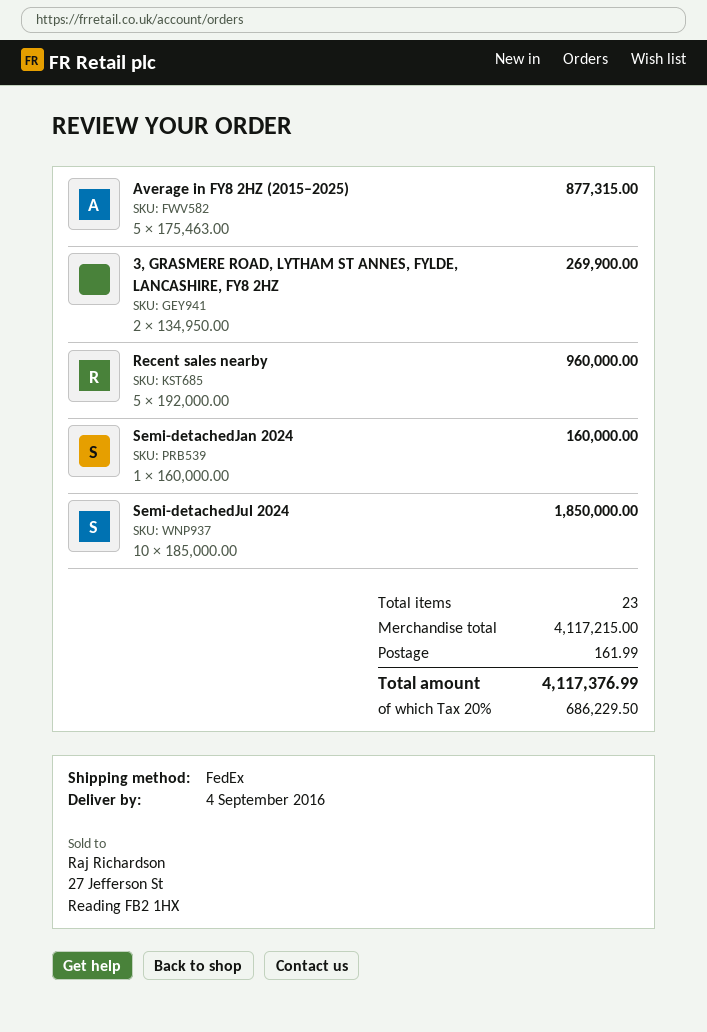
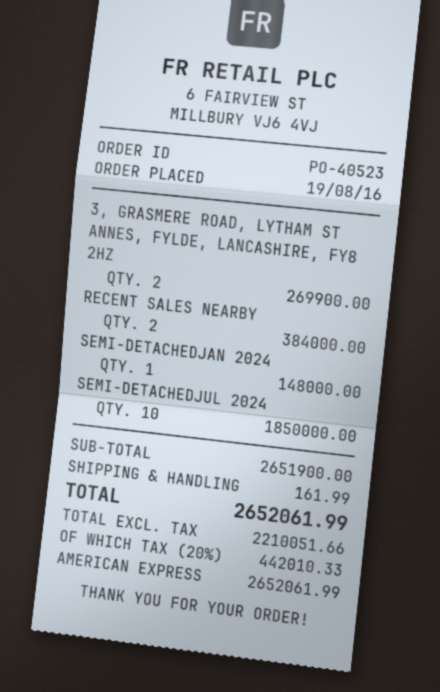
Average in FY8 2HZ (2015–2025): 5 for 877315.00 -> none
Recent sales nearby: 5 for 960000.00 -> 2 for 384000.00
Semi-detachedJan 2024: 1 for 160000.00 -> 1 for 148000.00
subtotal: 4117215.00 -> 2651900.00
tax: 20% = 686229.50 -> 20% = 442010.33
total: 4117376.99 -> 2652061.99

